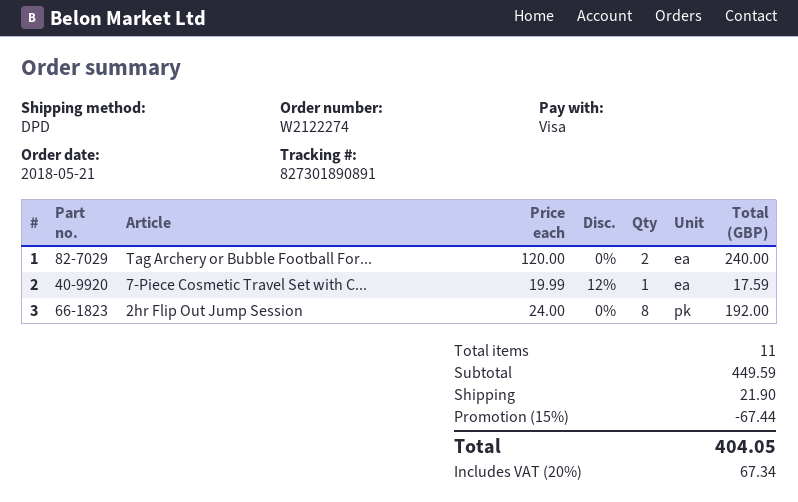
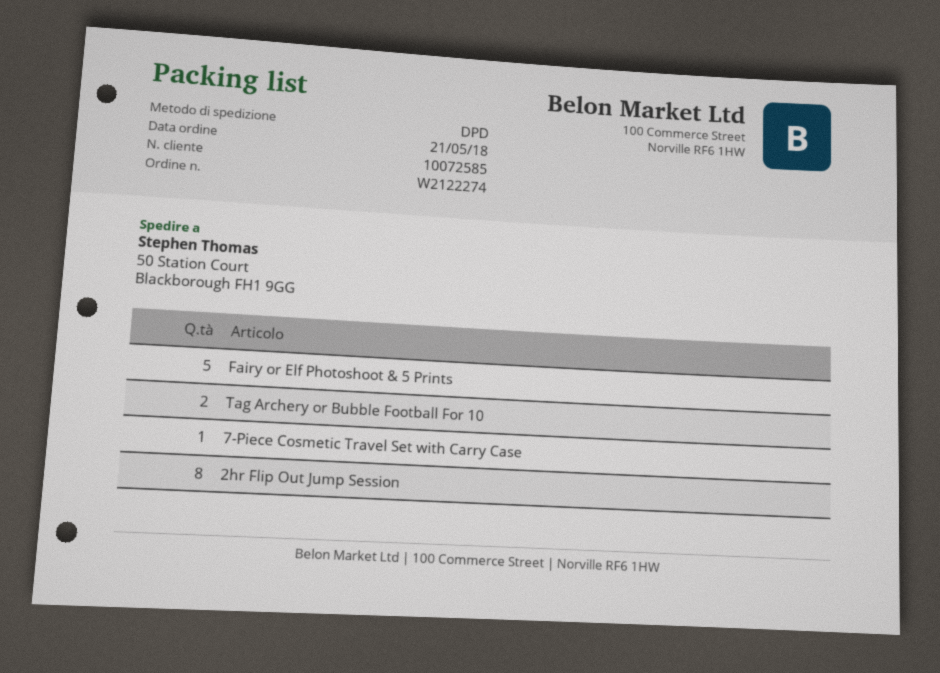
Fairy or Elf Photoshoot & 5 Prints: none -> 5

